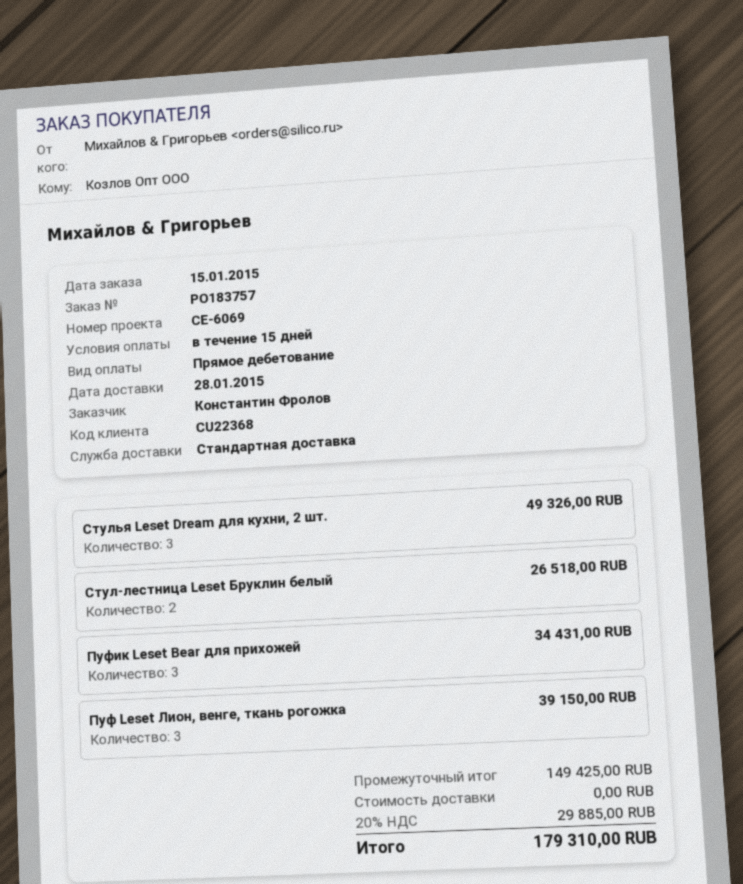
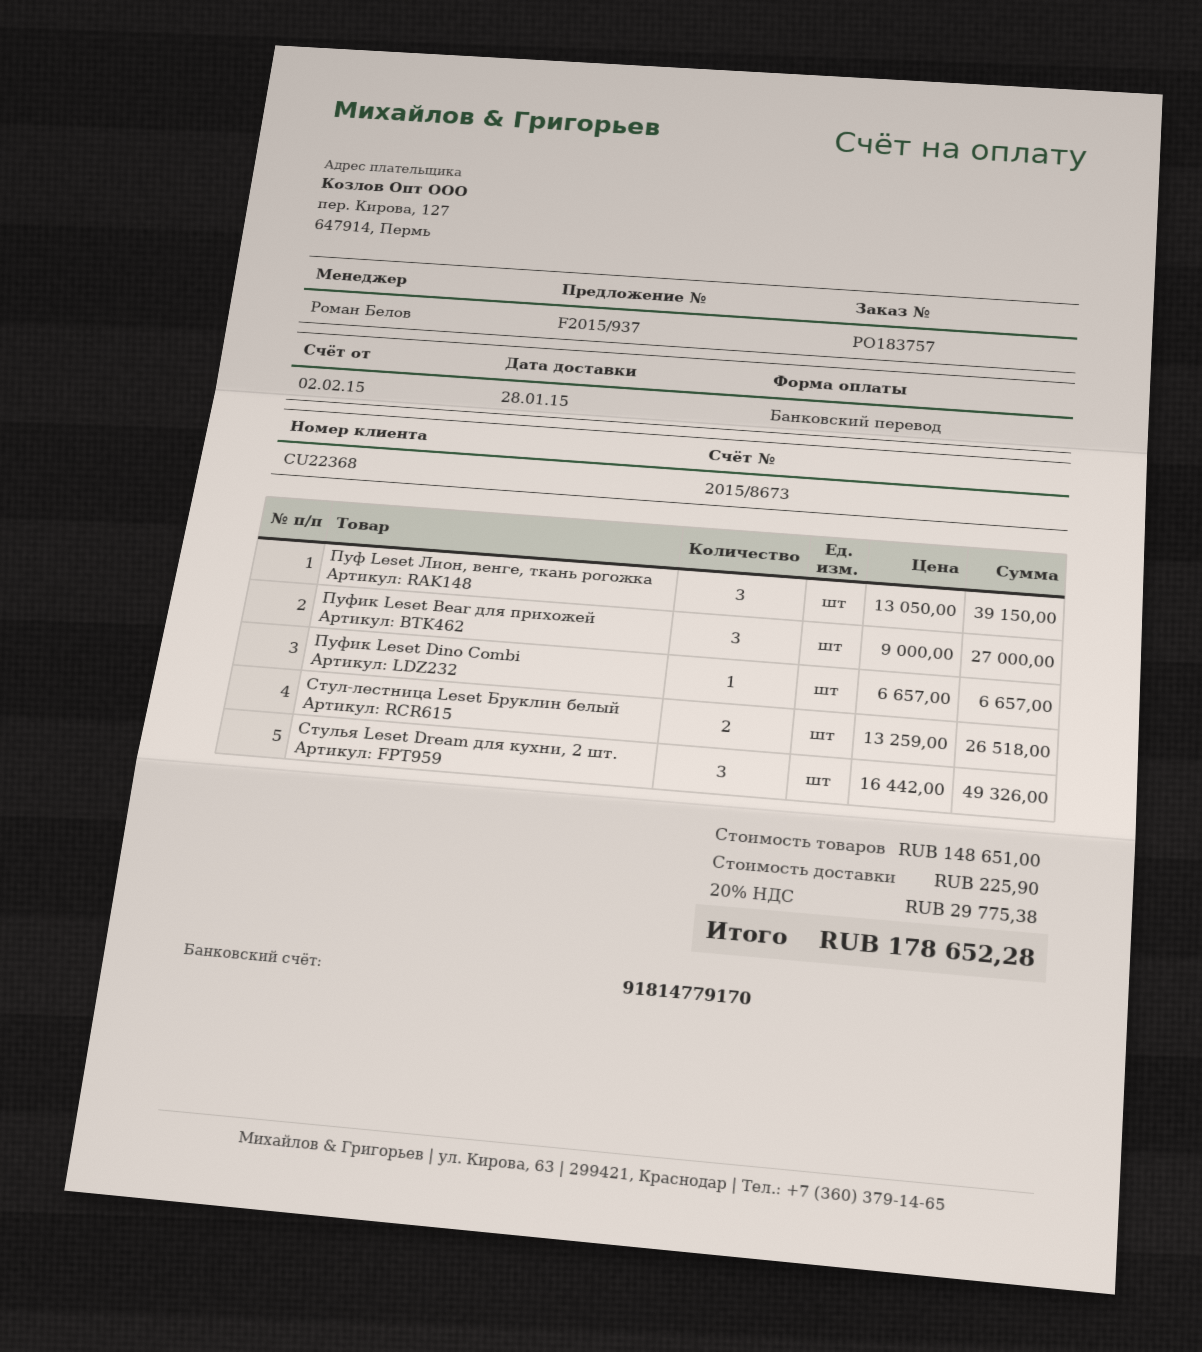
payment method: direct debit -> bank transfer
Пуфик Leset Bear для прихожей: 3 for 34431.00 -> 3 for 27000.00
Пуфик Leset Dino Combi: none -> 1 for 6657.00
subtotal: 149425.00 -> 148651.00
shipping: 0.00 -> 225.90
tax: 20% = 29885.00 -> 20% = 29775.38
total: 179310.00 -> 178652.28

